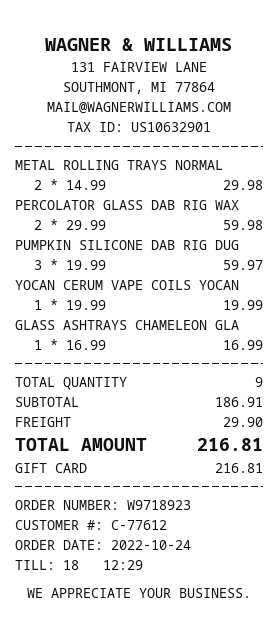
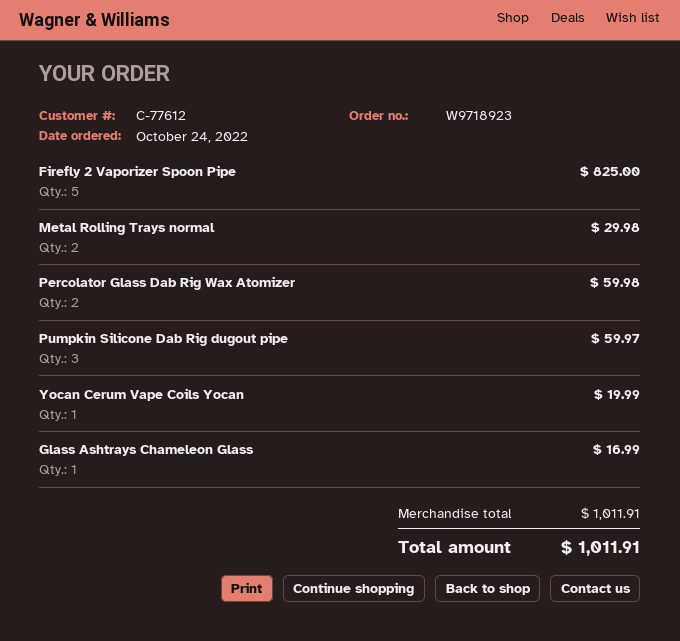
Firefly 2 Vaporizer Spoon Pipe: none -> 5 for 825.00
subtotal: 186.91 -> 1011.91
shipping: 29.90 -> none
total: 216.81 -> 1011.91

